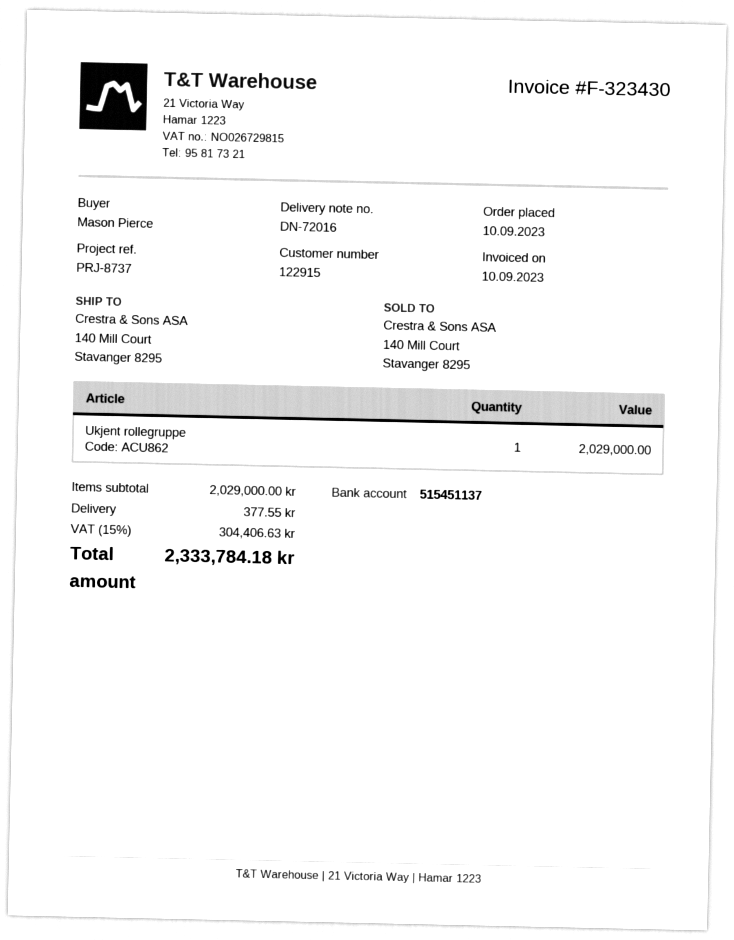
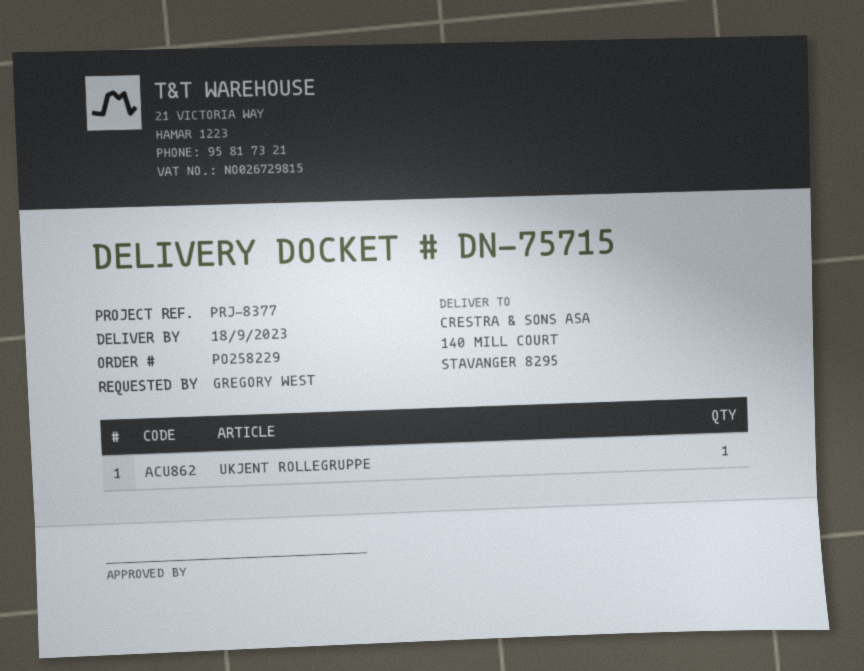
delivery note number: DN-72016 -> DN-75715
reference: PRJ-8737 -> PRJ-8377
ordered by: Mason Pierce -> GREGORY WEST

